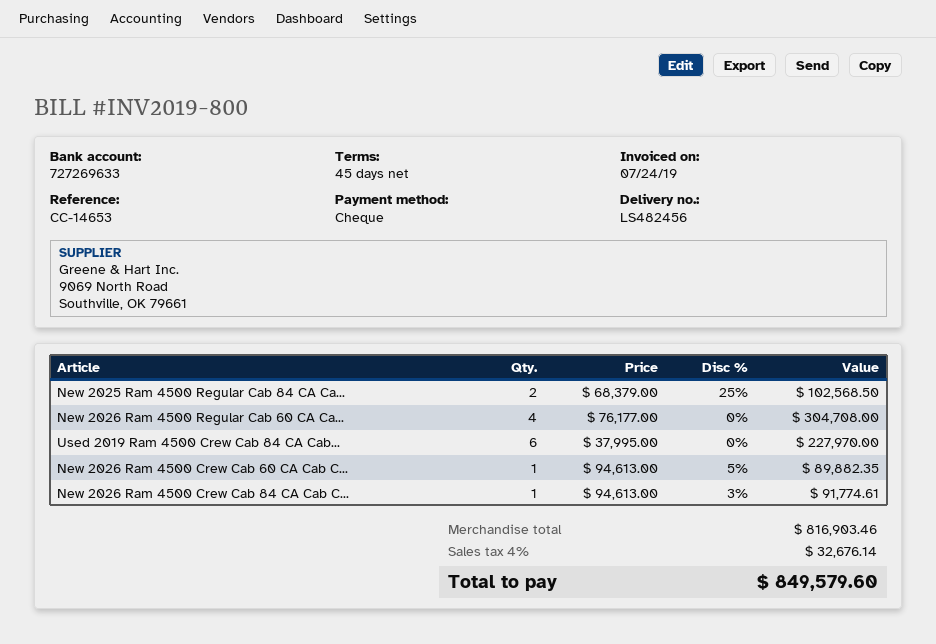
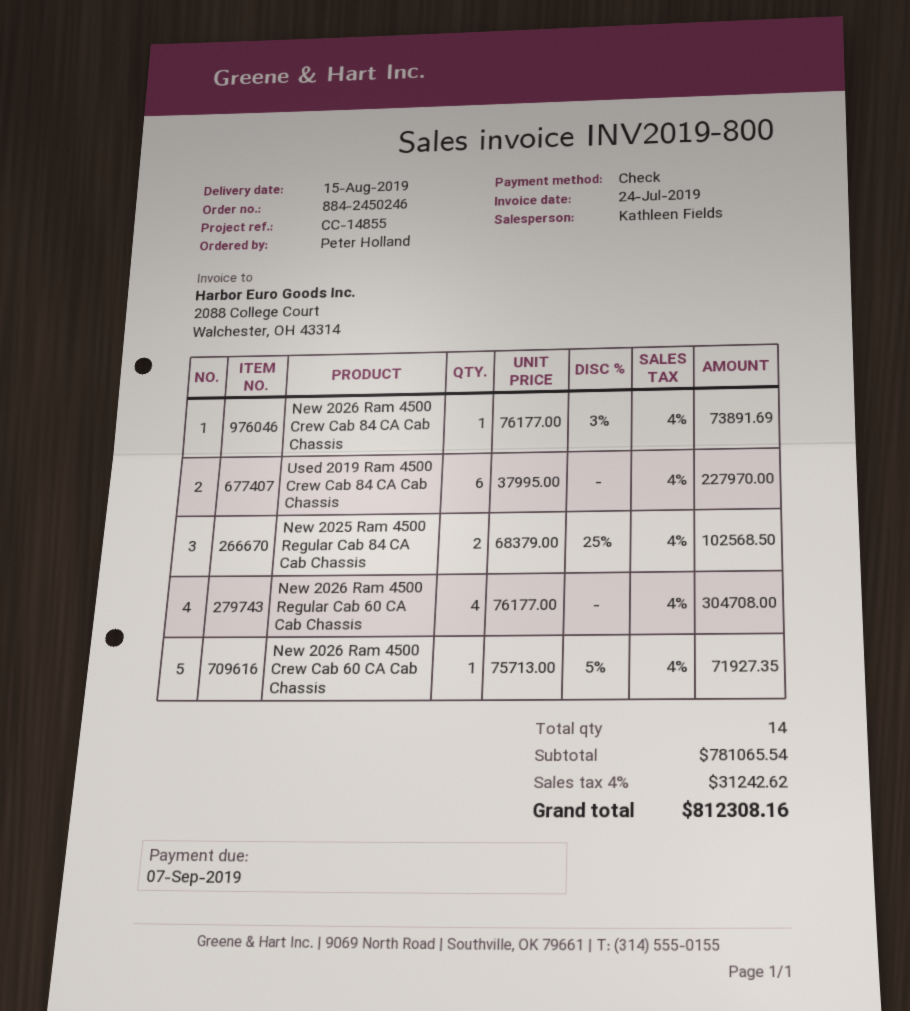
reference: CC-14653 -> CC-14855
New 2026 Ram 4500 Crew Cab 60 CA Cab C...: 1 x 94613.00 - 5% = 89882.35 -> 1 x 75713.00 - 5% = 71927.35
New 2026 Ram 4500 Crew Cab 84 CA Cab C...: 1 x 94613.00 - 3% = 91774.61 -> 1 x 76177.00 - 3% = 73891.69
subtotal: 816903.46 -> 781065.54
tax: 4% = 32676.14 -> 4% = 31242.62
total: 849579.60 -> 812308.16

